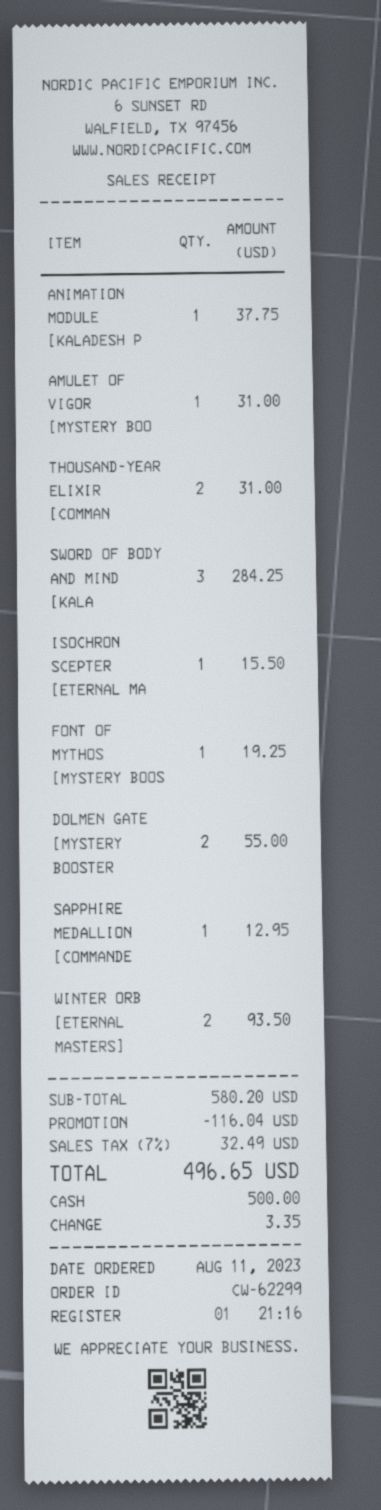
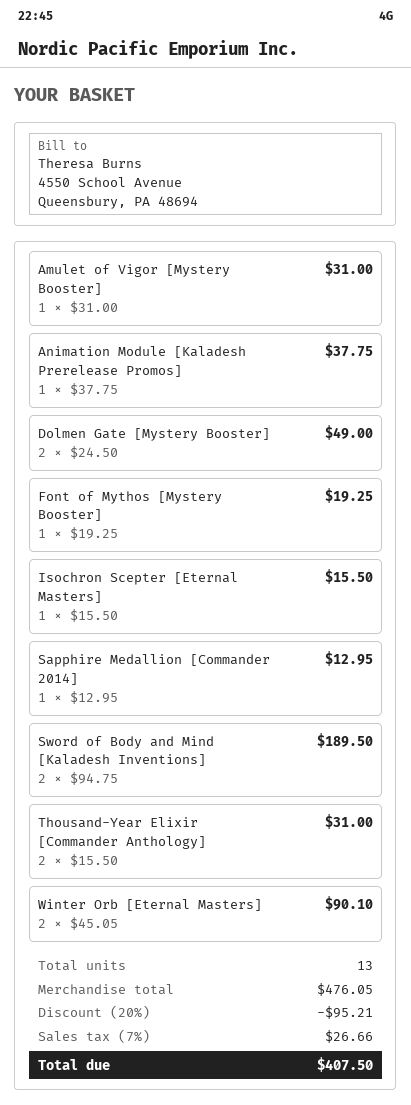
SWORD OF BODY AND MIND [KALA: 3 for 284.25 -> 2 for 189.50
DOLMEN GATE [MYSTERY BOOSTER: 2 for 55.00 -> 2 for 49.00
WINTER ORB [ETERNAL MASTERS]: 2 for 93.50 -> 2 for 90.10
subtotal: 580.20 -> 476.05
discount: 116.04 -> 95.21
tax: 7% = 32.49 -> 7% = 26.66
total: 496.65 -> 407.50

